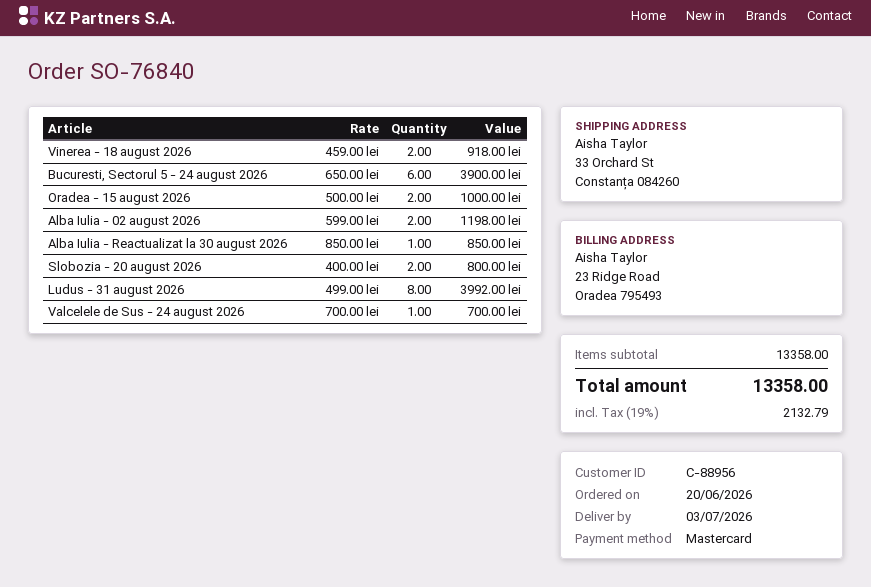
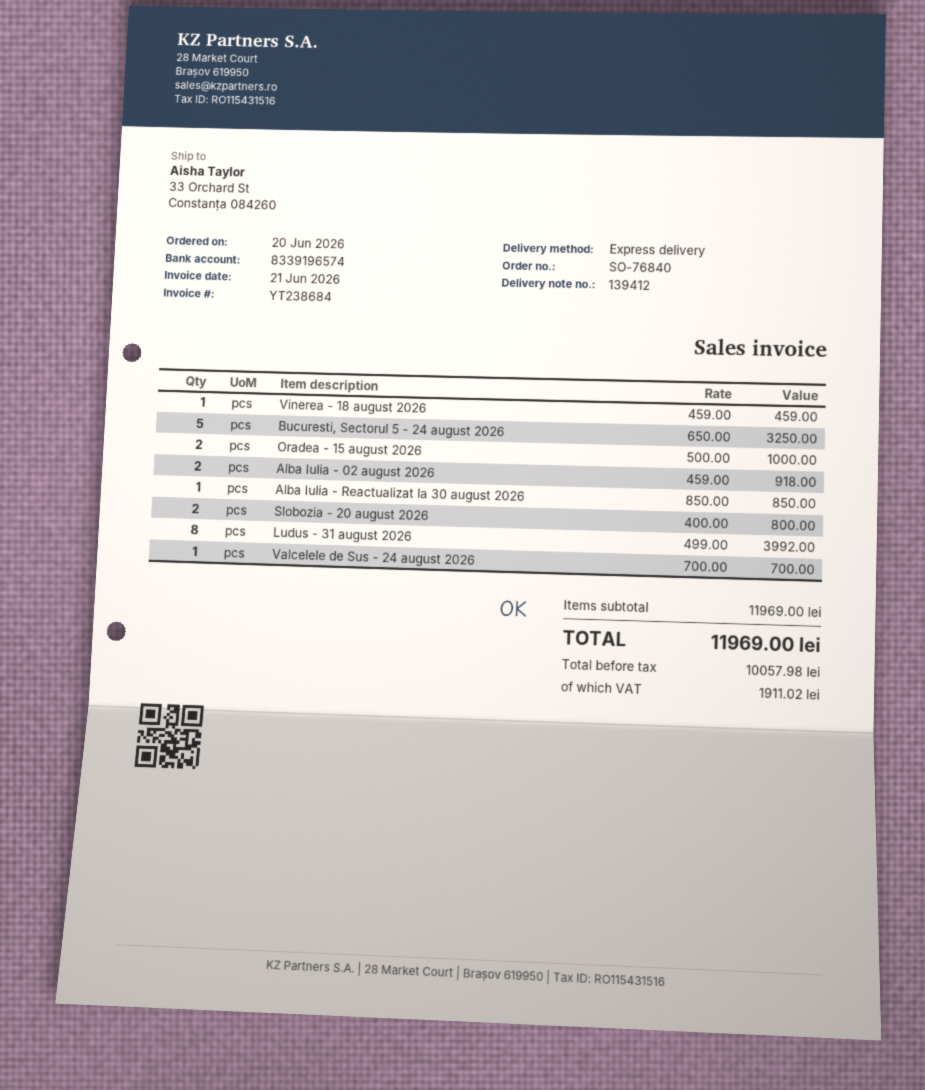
Vinerea - 18 august 2026: 2 x 459.00 = 918.00 -> 1 x 459.00 = 459.00
Bucuresti, Sectorul 5 - 24 august 2026: 6 x 650.00 = 3900.00 -> 5 x 650.00 = 3250.00
Alba Iulia - 02 august 2026: 2 x 599.00 = 1198.00 -> 2 x 459.00 = 918.00
subtotal: 13358.00 -> 11969.00
tax: 2132.79 -> 1911.02
total: 13358.00 -> 11969.00

